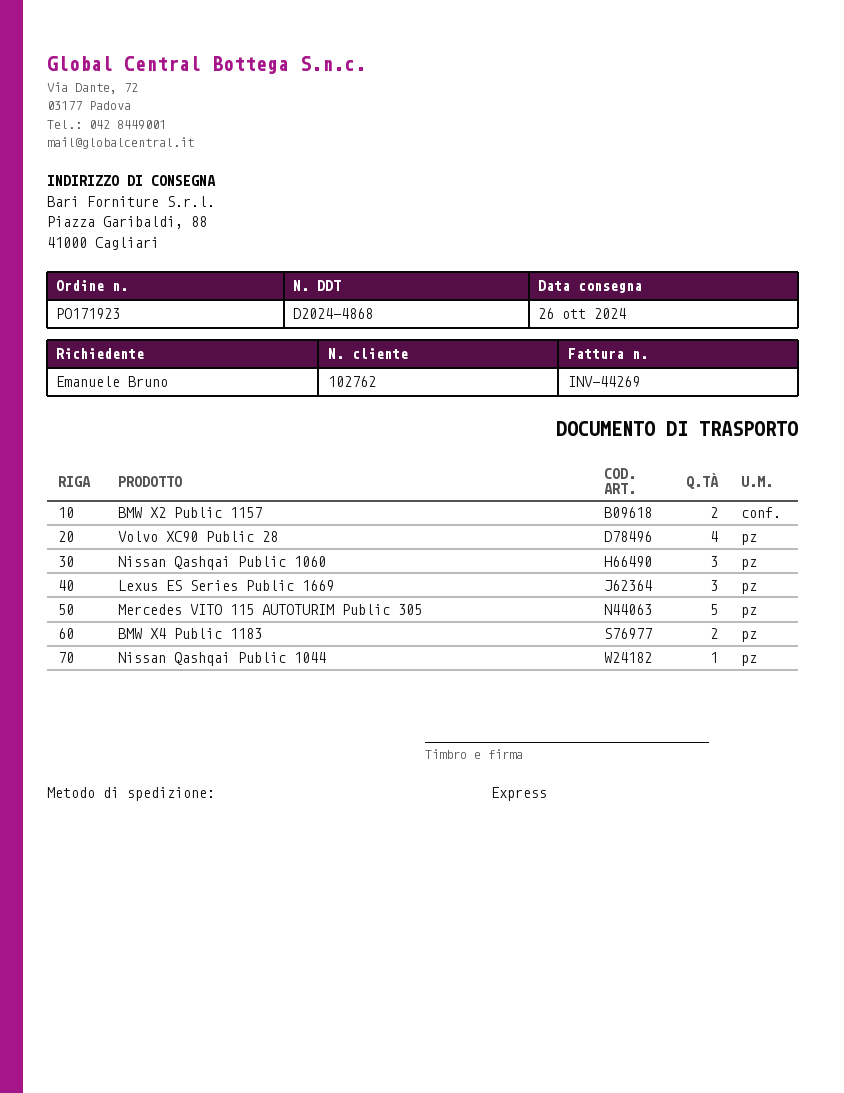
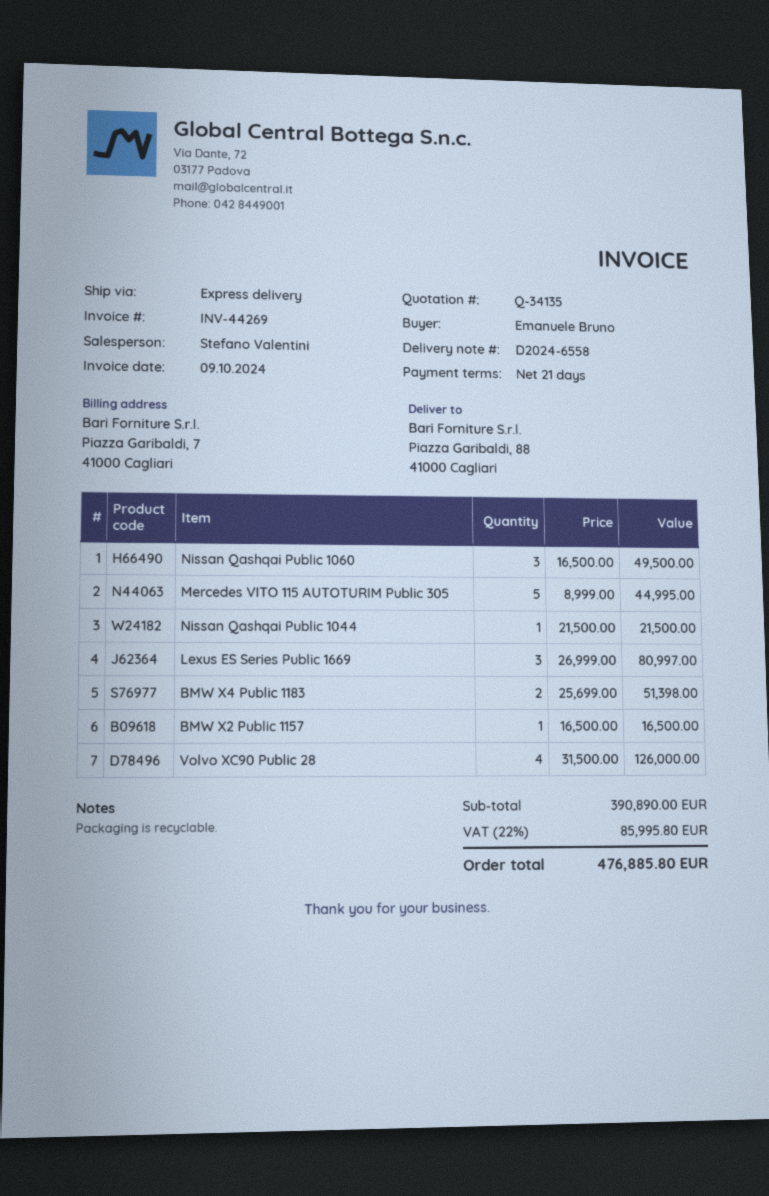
delivery note number: D2024-4868 -> D2024-6558
BMW X2 Public 1157: 2 -> 1

